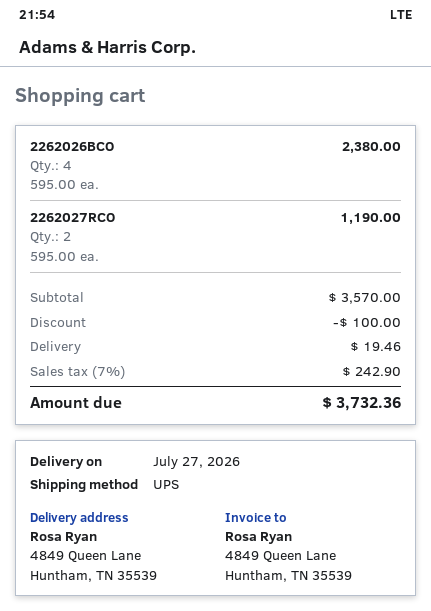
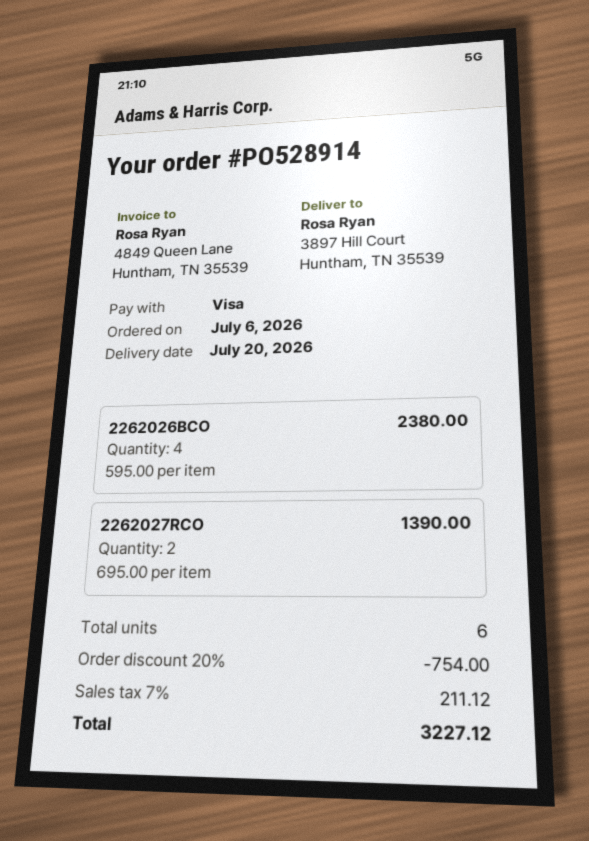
delivery date: 2026-07-27 -> 2026-07-20
ship to: 4849 Queen Lane, Huntham, TN 35539 -> 3897 Hill Court, Huntham, TN 35539
2262027RCO: 2 x 595.00 = 1190.00 -> 2 x 695.00 = 1390.00
discount: 100.00 -> 754.00
shipping: 19.46 -> none
tax: 7% = 242.90 -> 7% = 211.12
total: 3732.36 -> 3227.12

